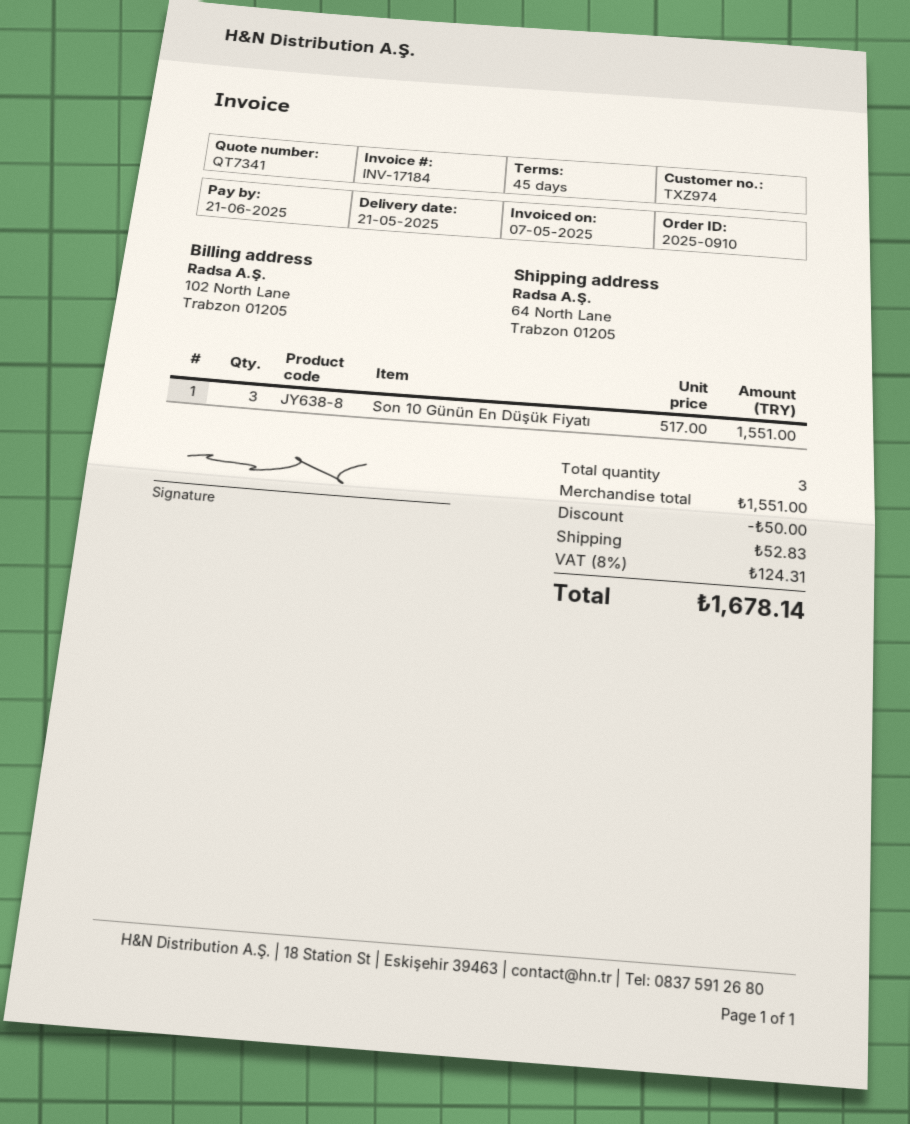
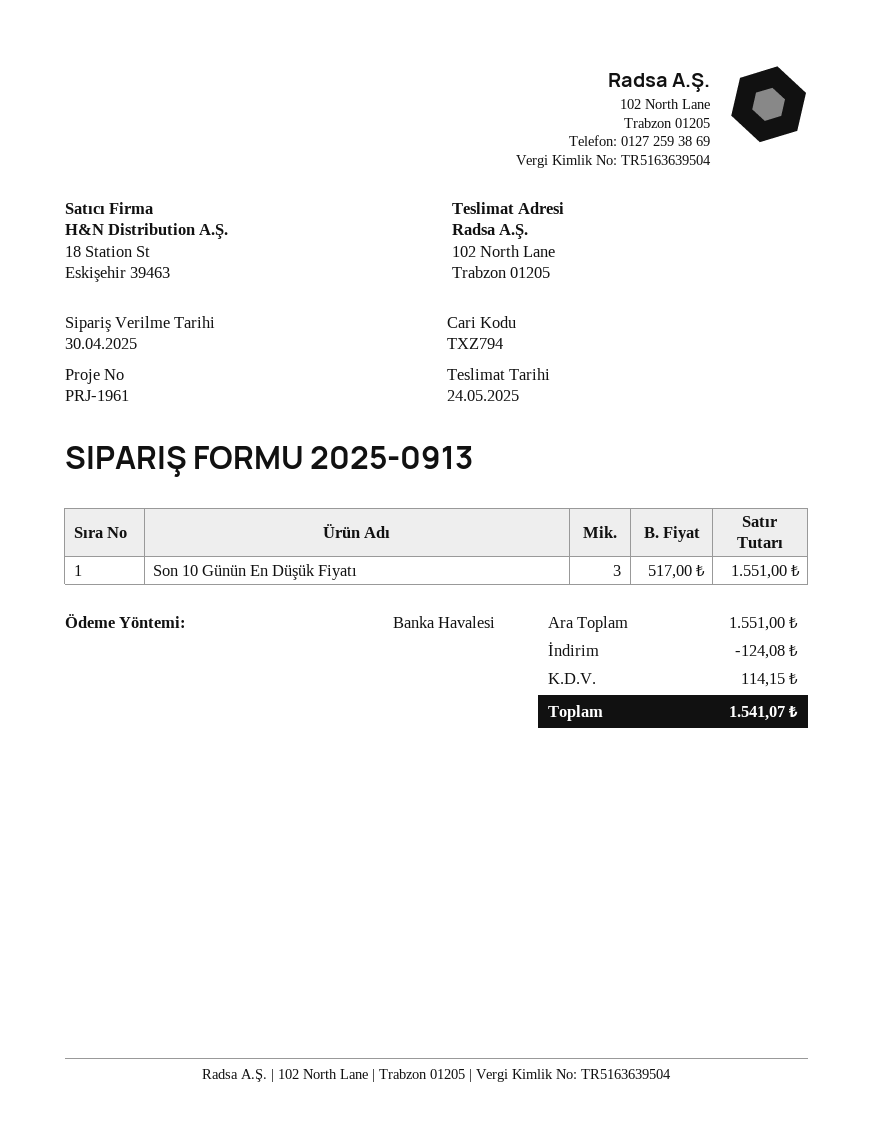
order number: 2025-0910 -> 2025-0913
delivery date: 2025-05-21 -> 2025-05-24
customer number: TXZ974 -> TXZ794
ship to: 64 North Lane, Trabzon 01205 -> 102 North Lane, Trabzon 01205
discount: 50.00 -> 124.08
shipping: 52.83 -> none
tax: 124.31 -> 114.15
total: 1678.14 -> 1541.07

